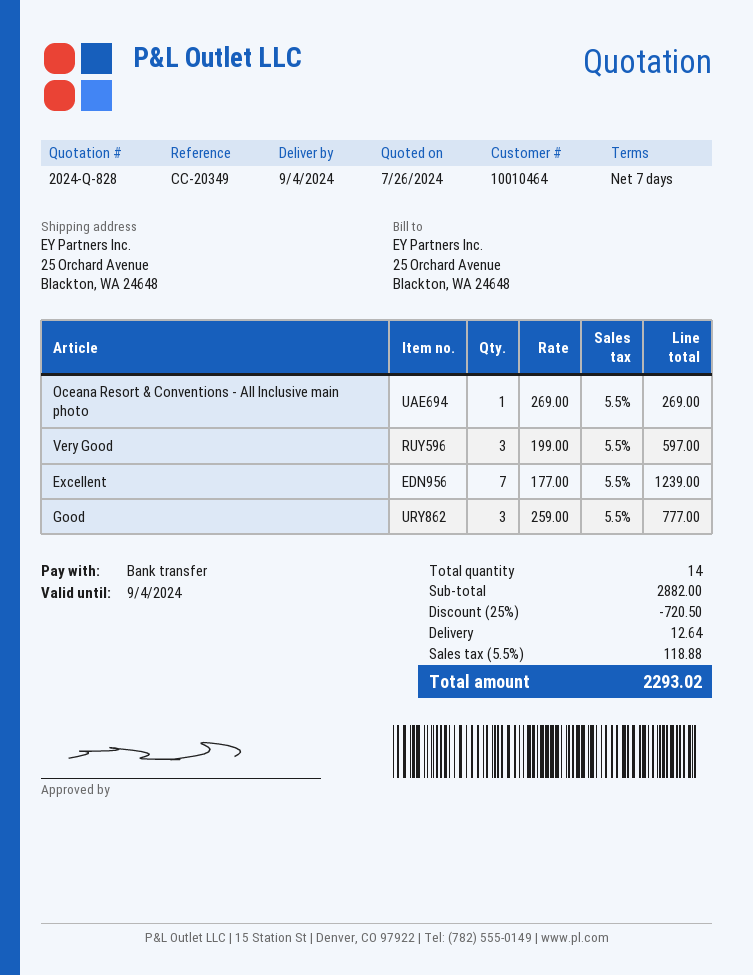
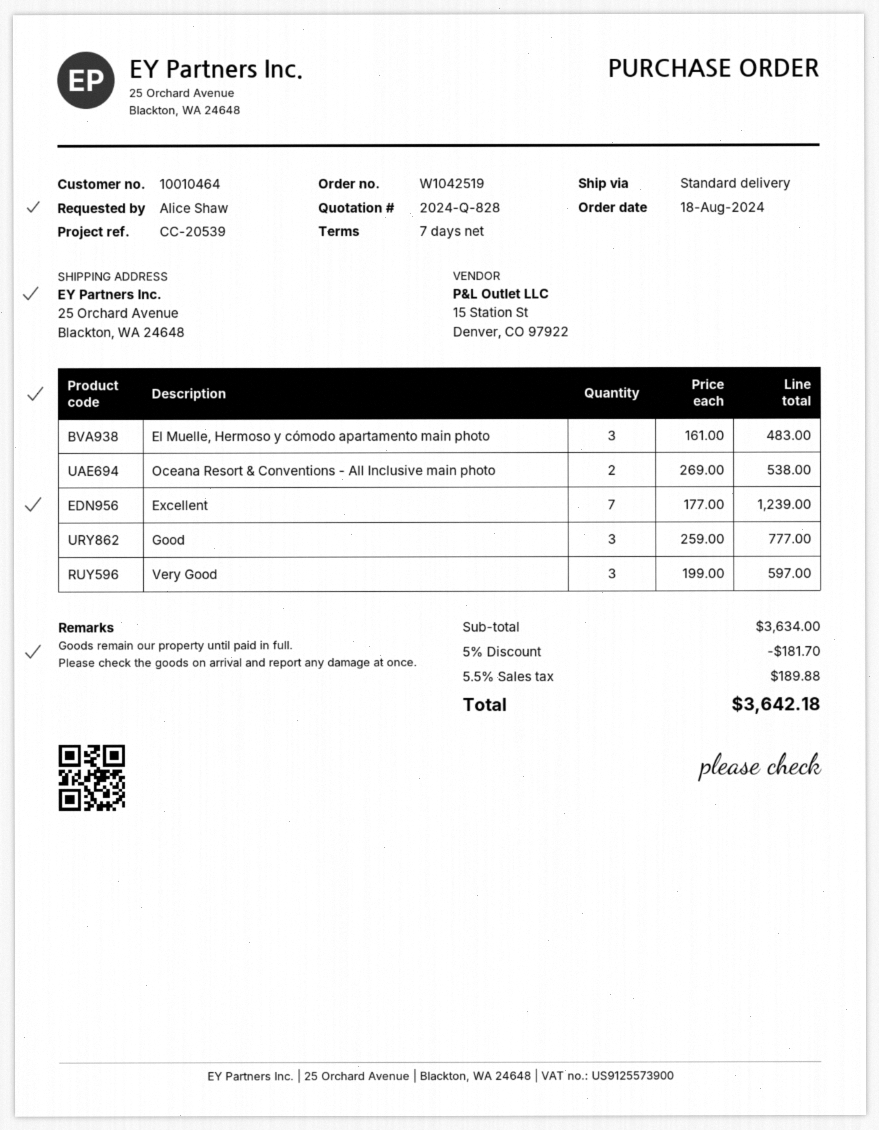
reference: CC-20349 -> CC-20539
Oceana Resort & Conventions - All Inclusive main photo: 1 x 269.00 = 269.00 -> 2 x 269.00 = 538.00
El Muelle, Hermoso y cómodo apartamento main photo: none -> 3 x 161.00 = 483.00
subtotal: 2882.00 -> 3634.00
discount: 25% = 720.50 -> 5% = 181.70
shipping: 12.64 -> none
tax: 5.5% = 118.88 -> 5.5% = 189.88
total: 2293.02 -> 3642.18

